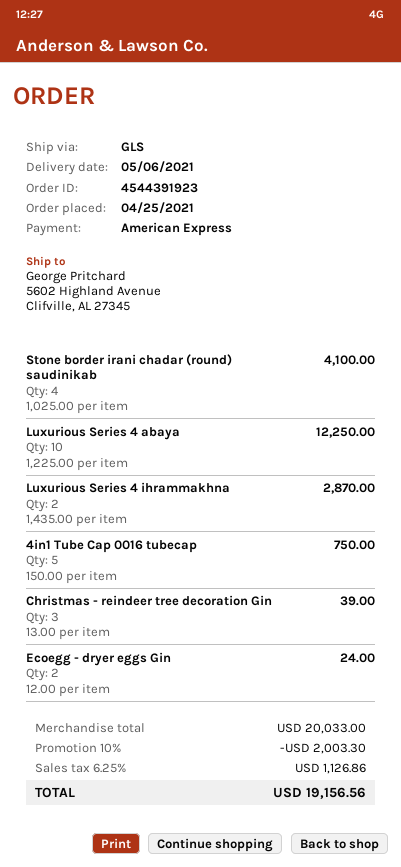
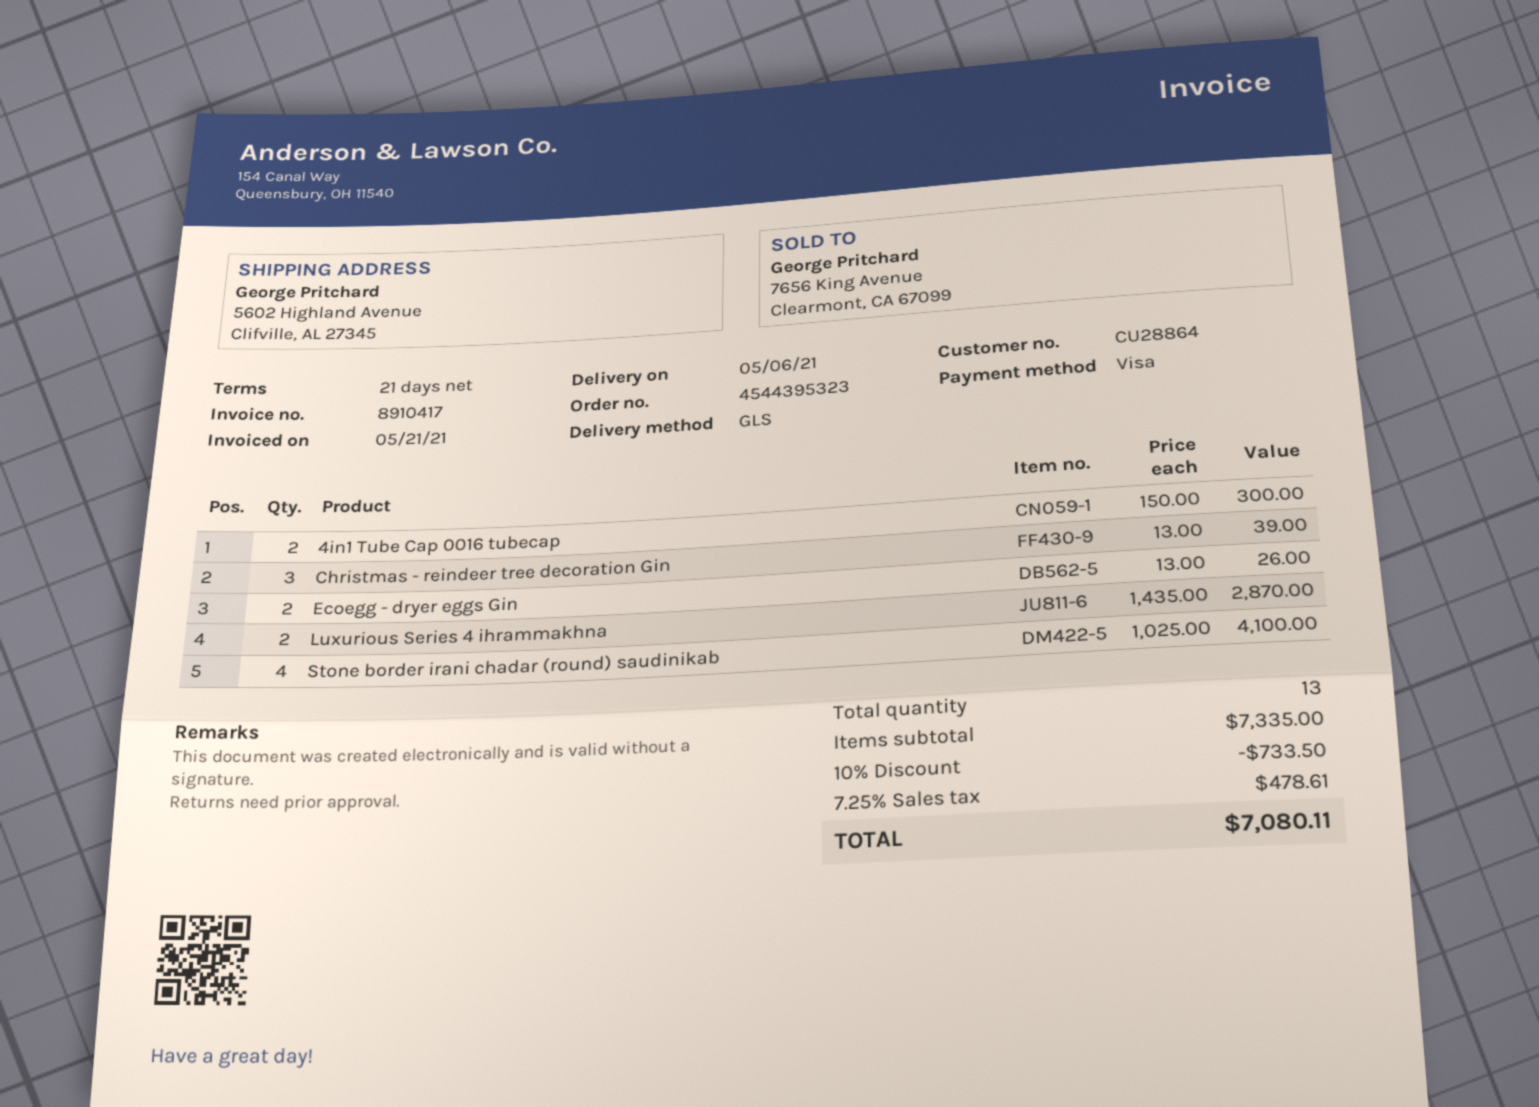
order number: 4544391923 -> 4544395323
payment method: American Express -> Visa
Luxurious Series 4 abaya: 10 x 1225.00 = 12250.00 -> none
4in1 Tube Cap 0016 tubecap: 5 x 150.00 = 750.00 -> 2 x 150.00 = 300.00
Ecoegg - dryer eggs Gin: 2 x 12.00 = 24.00 -> 2 x 13.00 = 26.00
subtotal: 20033.00 -> 7335.00
discount: 10% = 2003.30 -> 10% = 733.50
tax: 6.25% = 1126.86 -> 7.25% = 478.61
total: 19156.56 -> 7080.11

